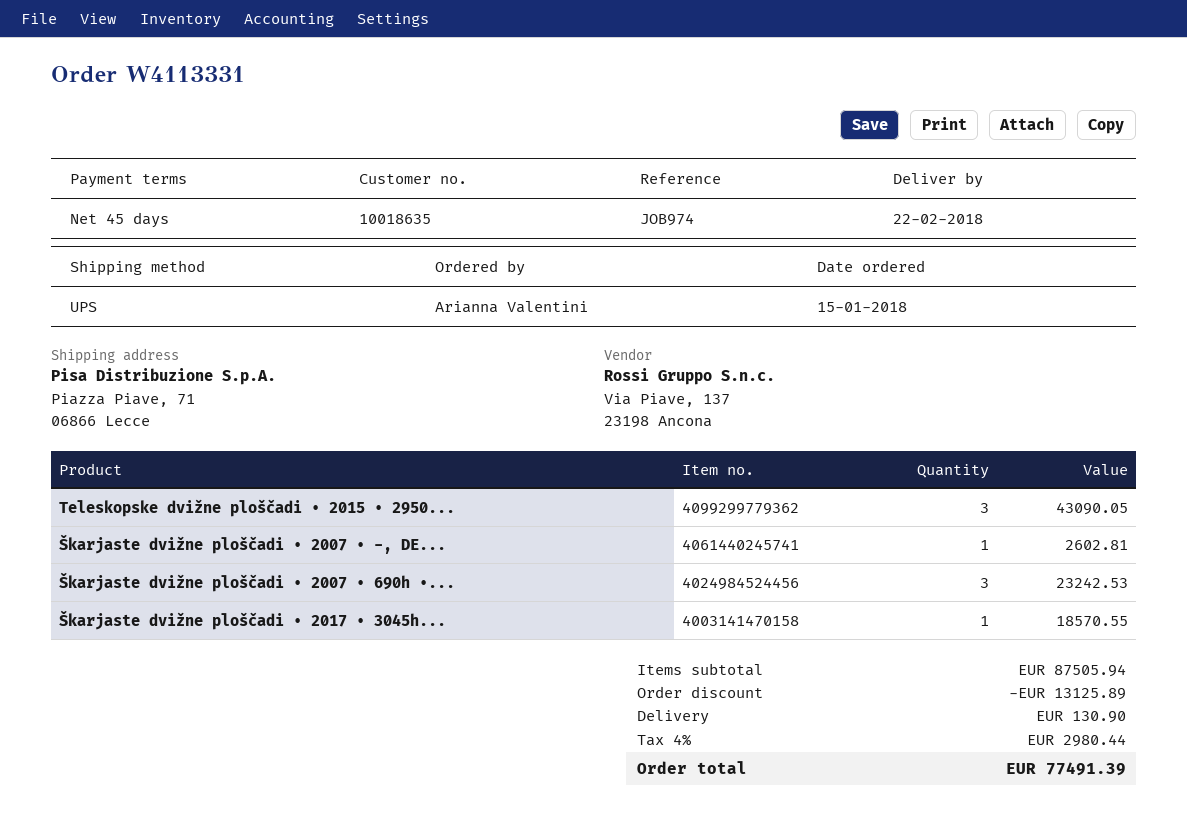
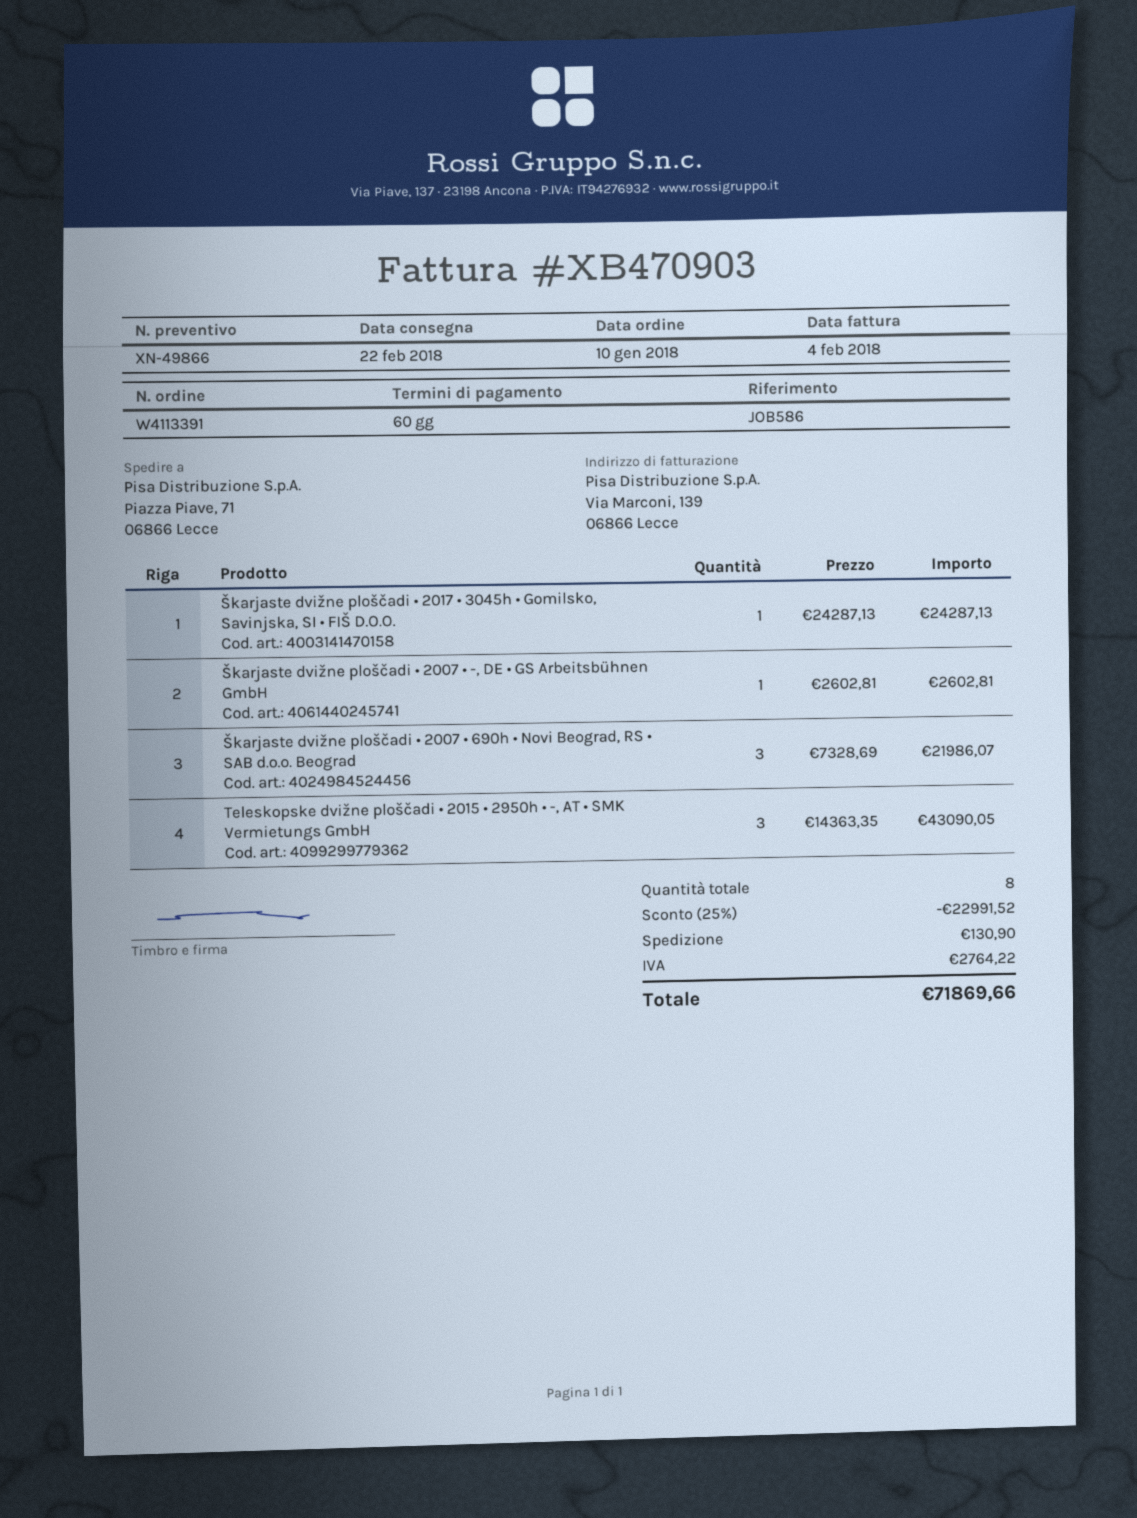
order number: W4113331 -> W4113391
order date: 2018-01-15 -> 2018-01-10
payment terms: 45 days -> 60 days
reference: JOB974 -> JOB586
Škarjaste dvižne ploščadi • 2007 • 690h •...: 3 for 23242.53 -> 3 for 21986.07
Škarjaste dvižne ploščadi • 2017 • 3045h...: 1 for 18570.55 -> 1 for 24287.13
discount: 13125.89 -> 22991.52
tax: 2980.44 -> 2764.22
total: 77491.39 -> 71869.66

